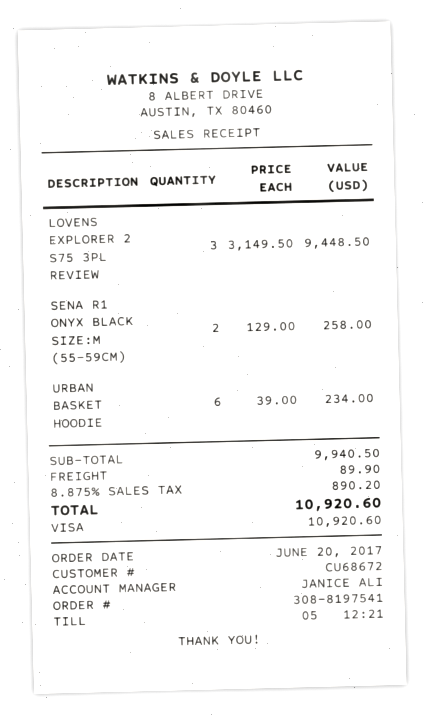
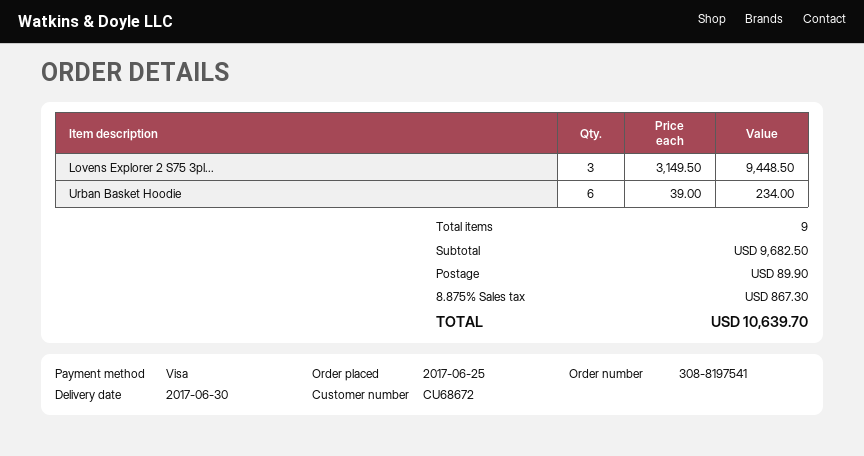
order date: 2017-06-20 -> 2017-06-25
SENA R1 ONYX BLACK SIZE:M (55-59CM): 2 x 129.00 = 258.00 -> none
subtotal: 9940.50 -> 9682.50
tax: 8.875% = 890.20 -> 8.875% = 867.30
total: 10920.60 -> 10639.70

